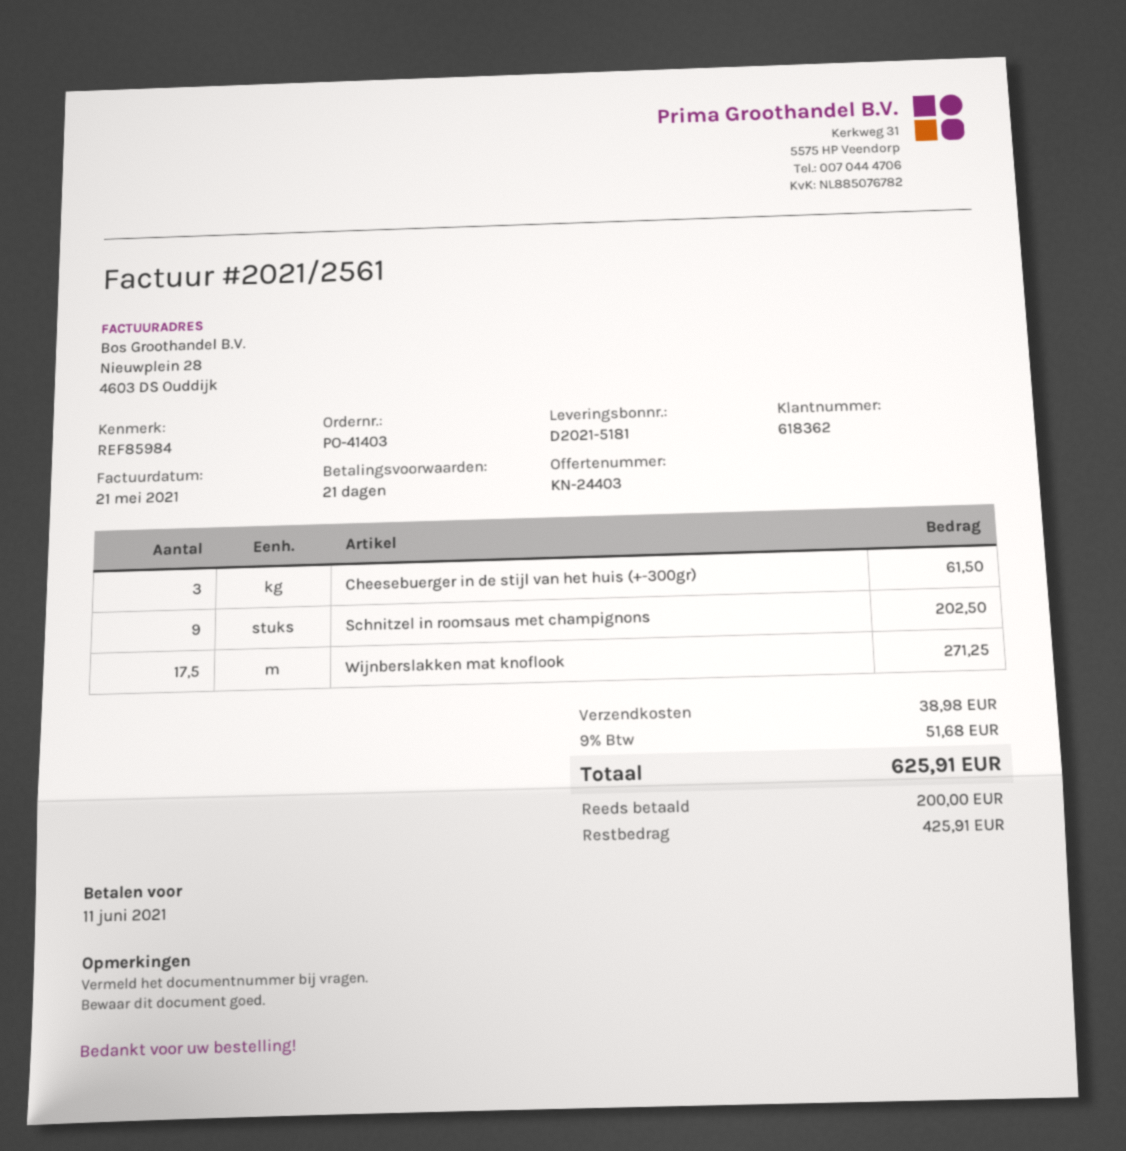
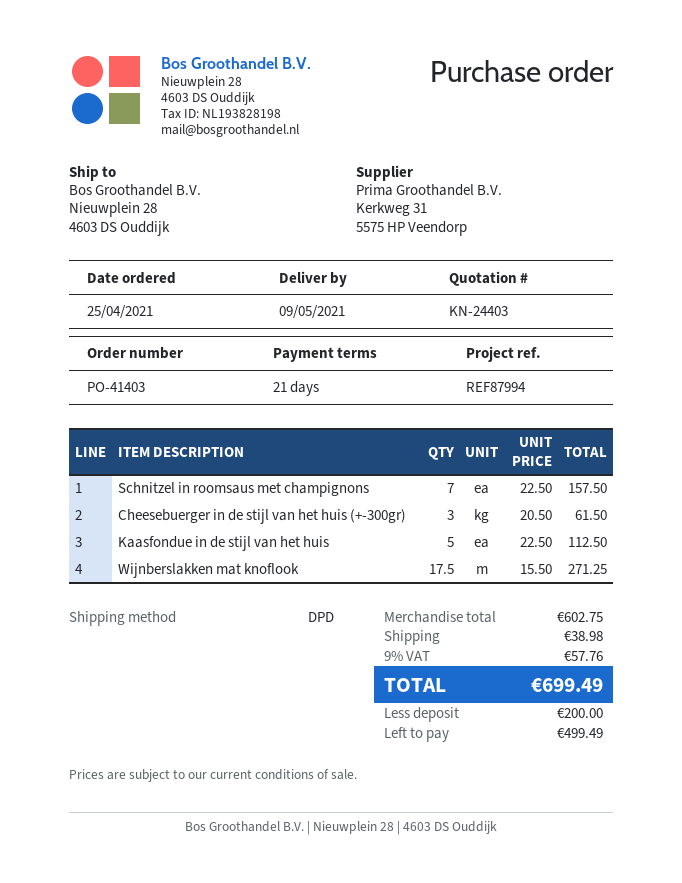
reference: REF85984 -> REF87994
Schnitzel in roomsaus met champignons: 9 for 202.50 -> 7 for 157.50
Kaasfondue in de stijl van het huis: none -> 5 for 112.50
tax: 9% = 51.68 -> 9% = 57.76
total: 625.91 -> 699.49
balance: 425.91 -> 499.49

